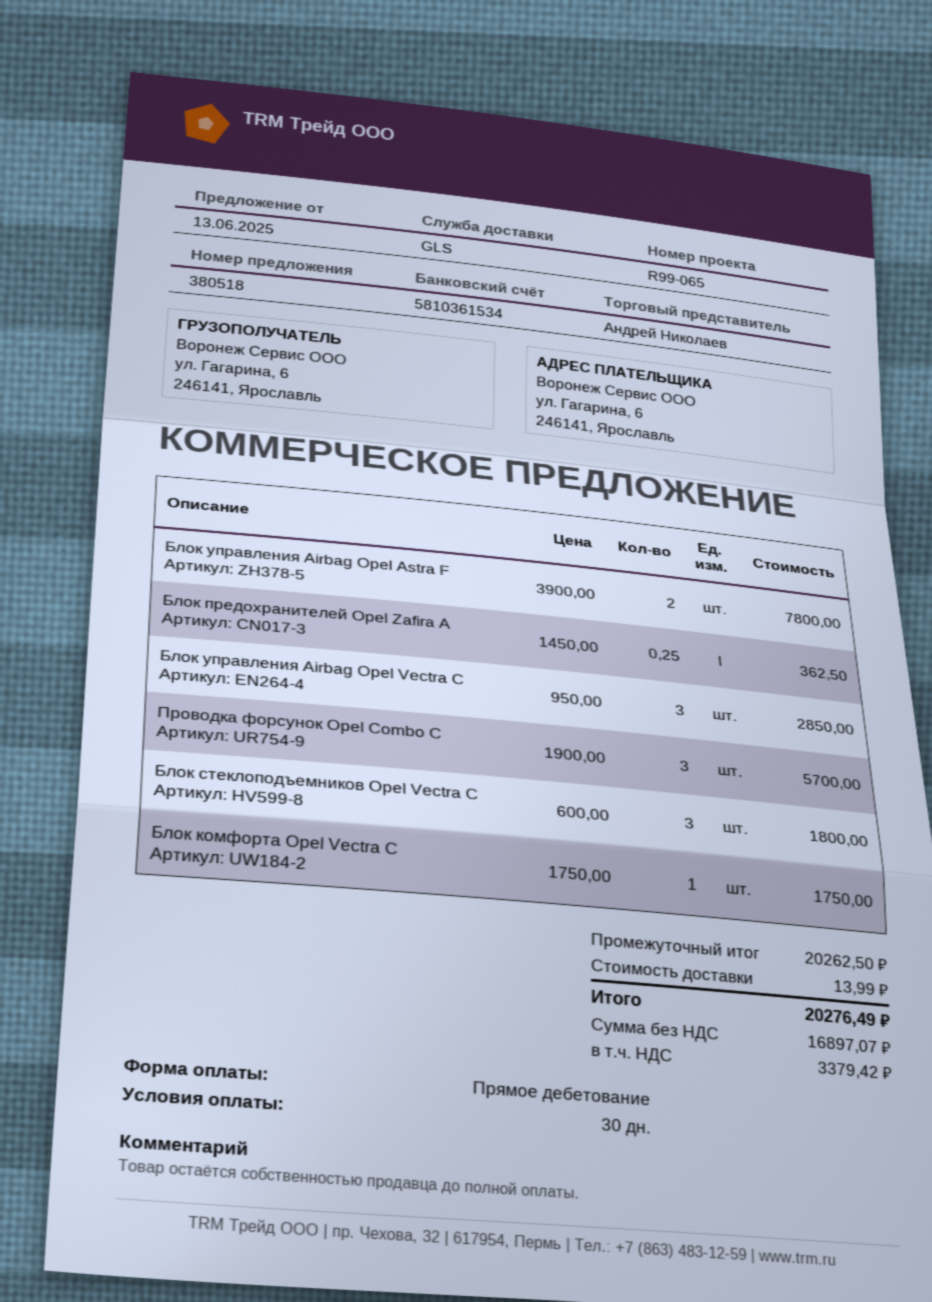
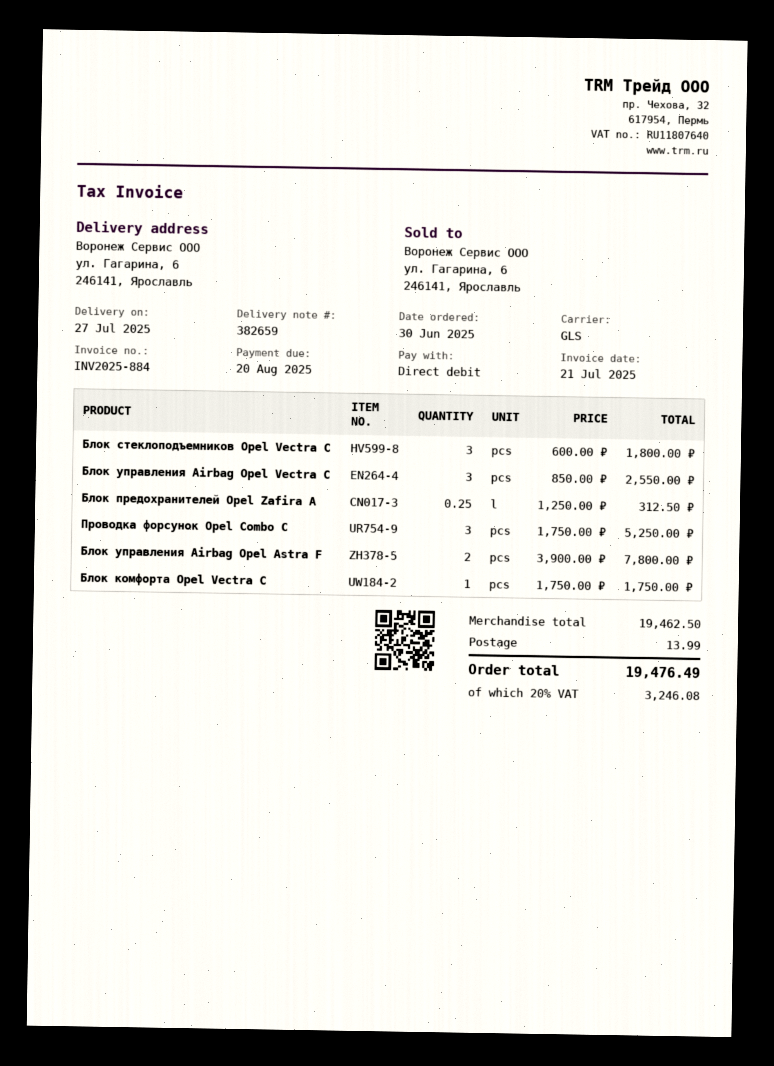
Блок предохранителей Opel Zafira A: 0.25 x 1450.00 = 362.50 -> 0.25 x 1250.00 = 312.50
Блок управления Airbag Opel Vectra C: 3 x 950.00 = 2850.00 -> 3 x 850.00 = 2550.00
Проводка форсунок Opel Combo C: 3 x 1900.00 = 5700.00 -> 3 x 1750.00 = 5250.00
subtotal: 20262.50 -> 19462.50
tax: 3379.42 -> 3246.08
total: 20276.49 -> 19476.49

